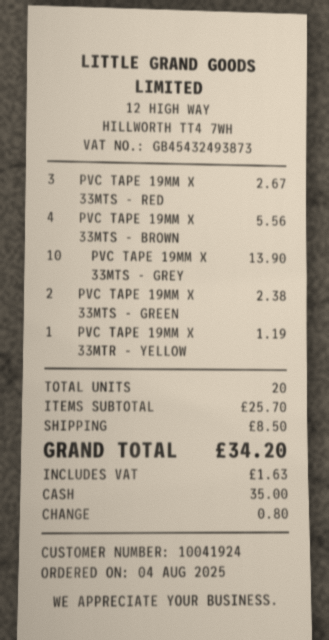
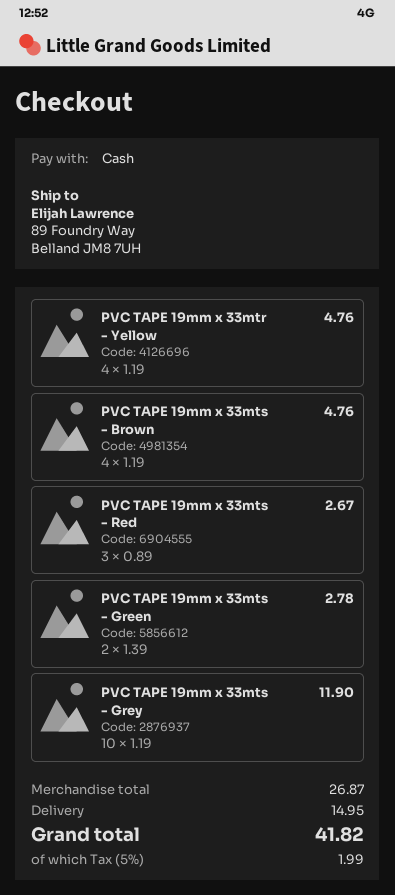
PVC TAPE 19MM X 33MTS - BROWN: 4 for 5.56 -> 4 for 4.76
PVC TAPE 19MM X 33MTS - GREY: 10 for 13.90 -> 10 for 11.90
PVC TAPE 19MM X 33MTS - GREEN: 2 for 2.38 -> 2 for 2.78
PVC TAPE 19MM X 33MTR - YELLOW: 1 for 1.19 -> 4 for 4.76
subtotal: 25.70 -> 26.87
shipping: 8.50 -> 14.95
tax: 1.63 -> 1.99
total: 34.20 -> 41.82

